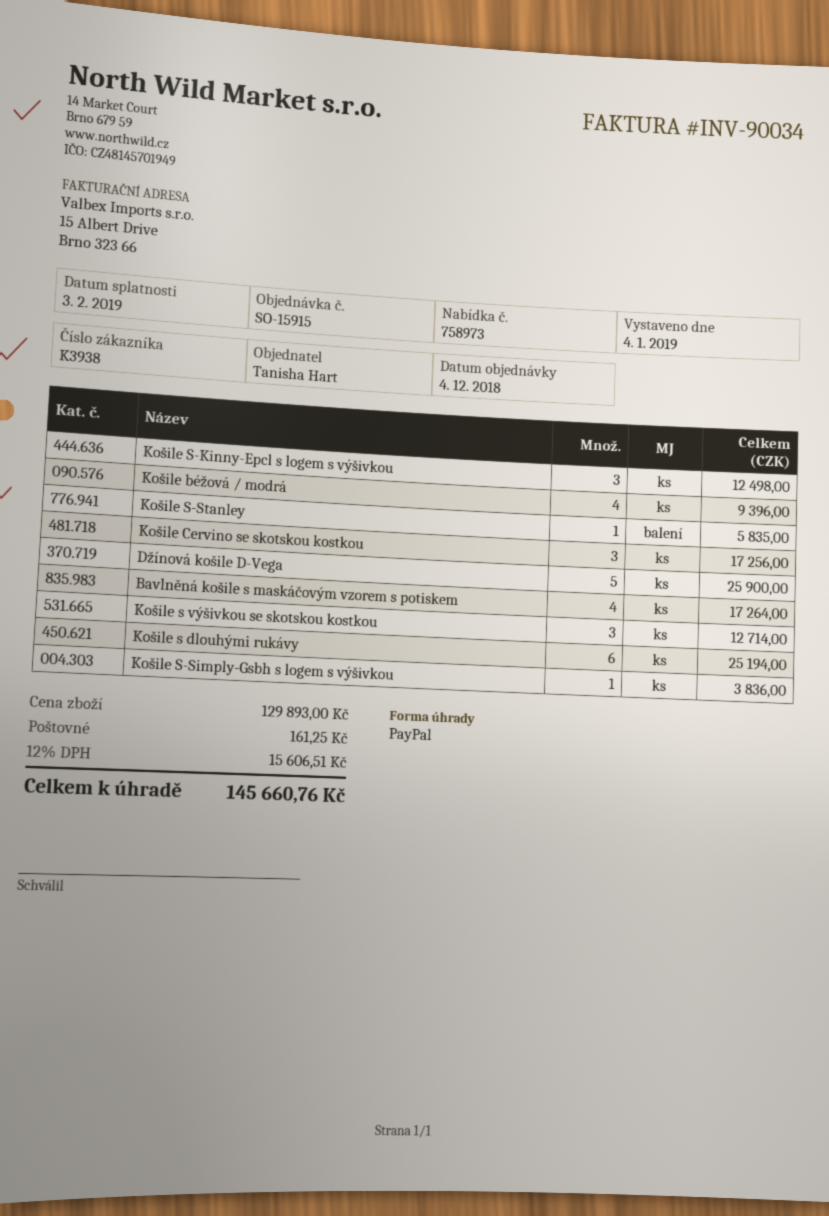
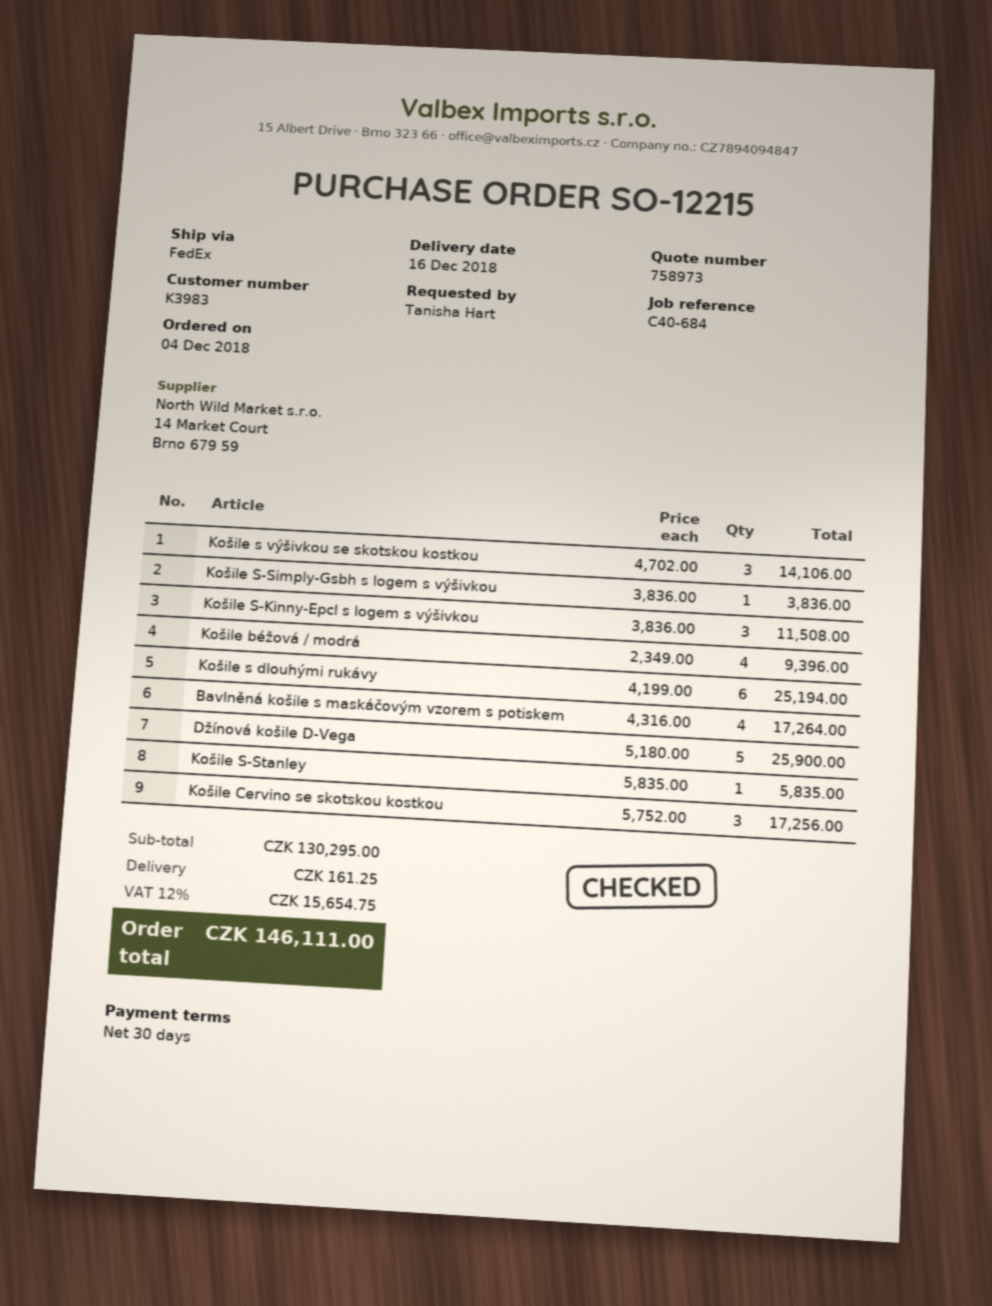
order number: SO-15915 -> SO-12215
customer number: K3938 -> K3983
Košile S-Kinny-Epcl s logem s výšivkou: 3 for 12498.00 -> 3 for 11508.00
Košile s výšivkou se skotskou kostkou: 3 for 12714.00 -> 3 for 14106.00
subtotal: 129893.00 -> 130295.00
tax: 12% = 15606.51 -> 12% = 15654.75
total: 145660.76 -> 146111.00

